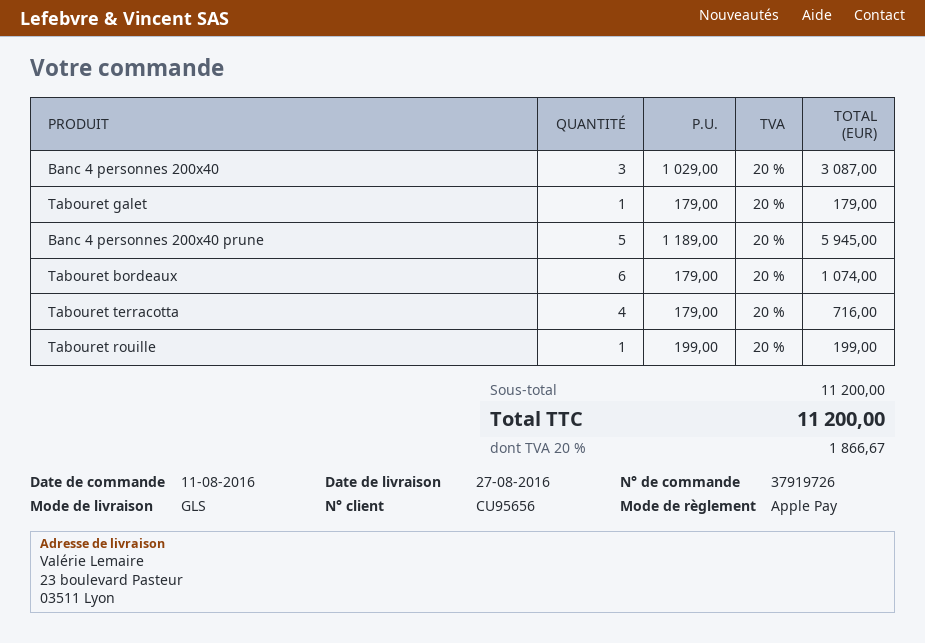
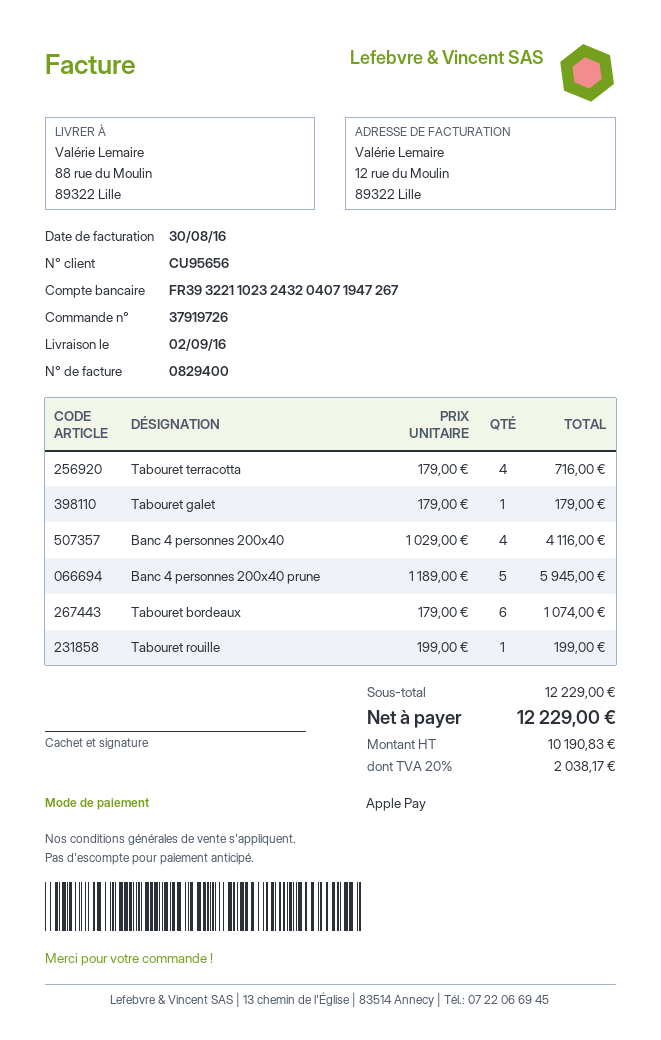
delivery date: 2016-08-27 -> 2016-09-02
ship to: 23 boulevard Pasteur, 03511 Lyon -> 88 rue du Moulin, 89322 Lille
Banc 4 personnes 200x40: 3 x 1029.00 = 3087.00 -> 4 x 1029.00 = 4116.00
subtotal: 11200.00 -> 12229.00
tax: 20% = 1866.67 -> 20% = 2038.17
total: 11200.00 -> 12229.00

